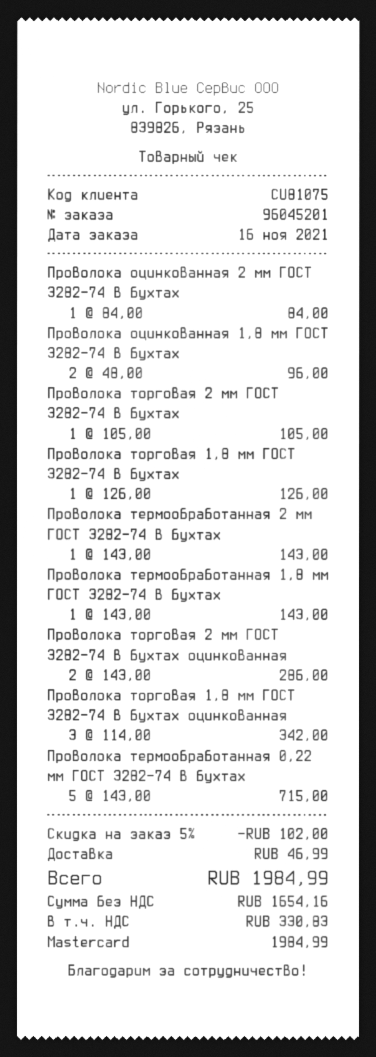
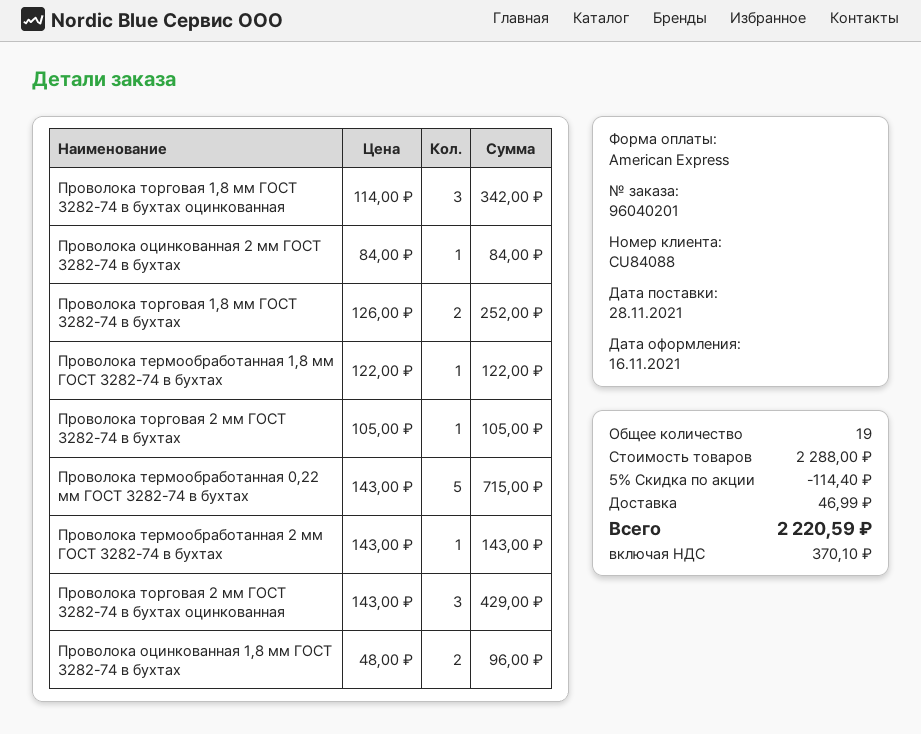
order number: 96045201 -> 96040201
customer number: CU81075 -> CU84088
payment method: Mastercard -> American Express
Проволока торговая 1,8 мм ГОСТ 3282-74 в бухтах: 1 x 126.00 = 126.00 -> 2 x 126.00 = 252.00
Проволока термообработанная 1,8 мм ГОСТ 3282-74 в бухтах: 1 x 143.00 = 143.00 -> 1 x 122.00 = 122.00
Проволока торговая 2 мм ГОСТ 3282-74 в бухтах оцинкованная: 2 x 143.00 = 286.00 -> 3 x 143.00 = 429.00
discount: 5% = 102.00 -> 5% = 114.40
tax: 330.83 -> 370.10
total: 1984.99 -> 2220.59

